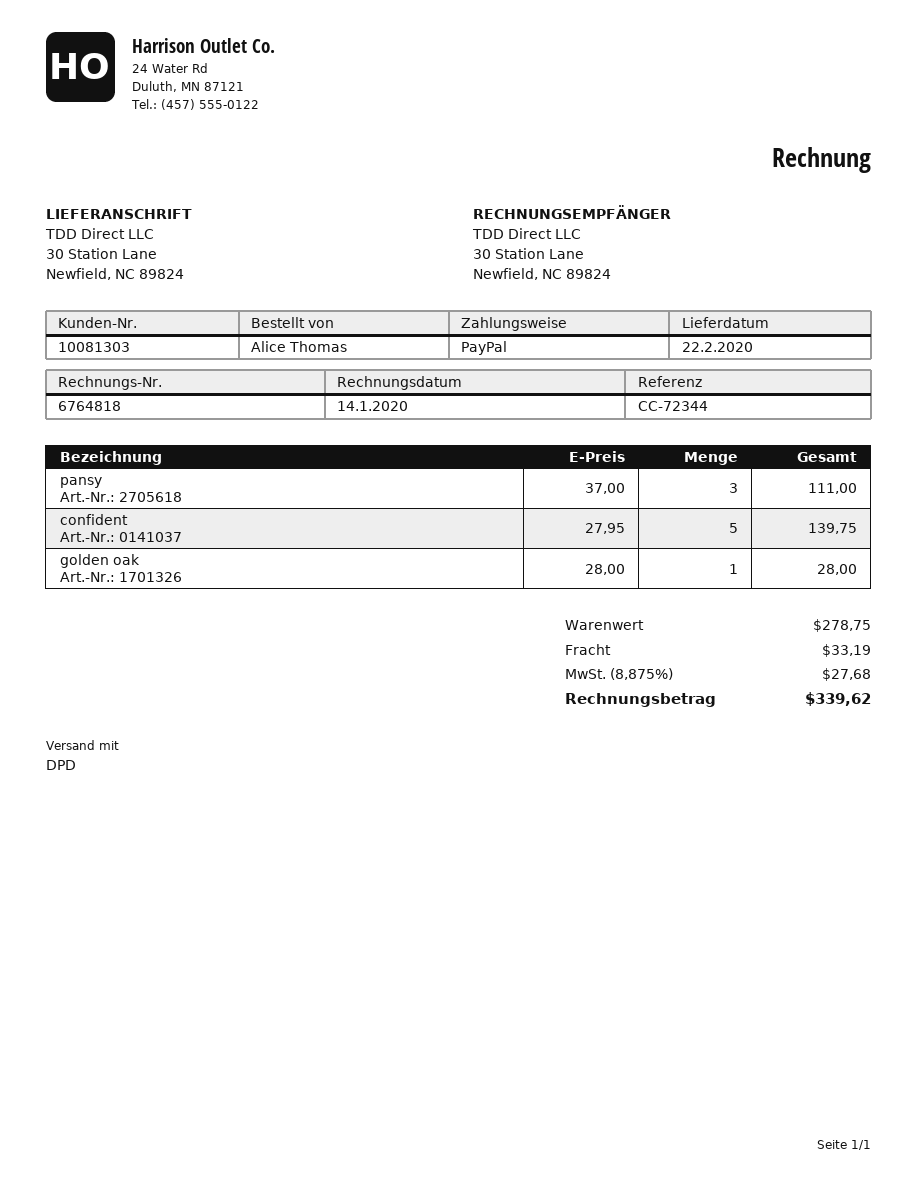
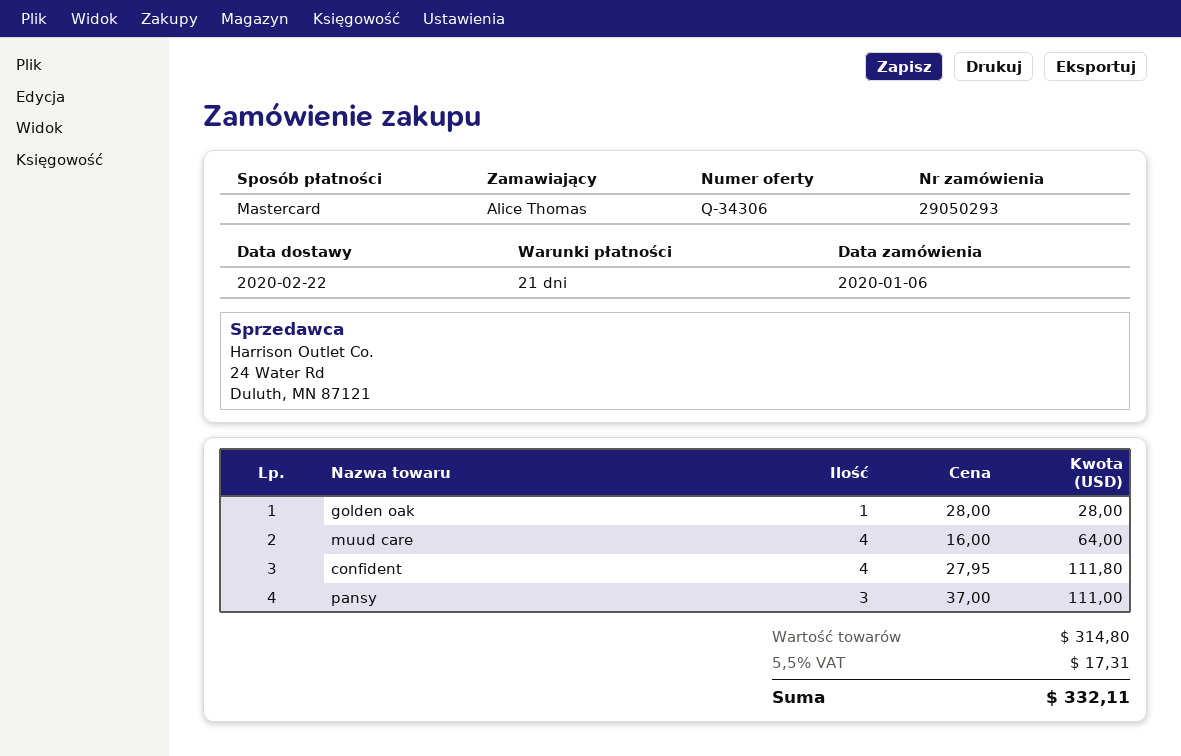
payment method: PayPal -> Mastercard
confident: 5 x 27.95 = 139.75 -> 4 x 27.95 = 111.80
muud care: none -> 4 x 16.00 = 64.00
subtotal: 278.75 -> 314.80
shipping: 33.19 -> none
tax: 8.875% = 27.68 -> 5.5% = 17.31
total: 339.62 -> 332.11

